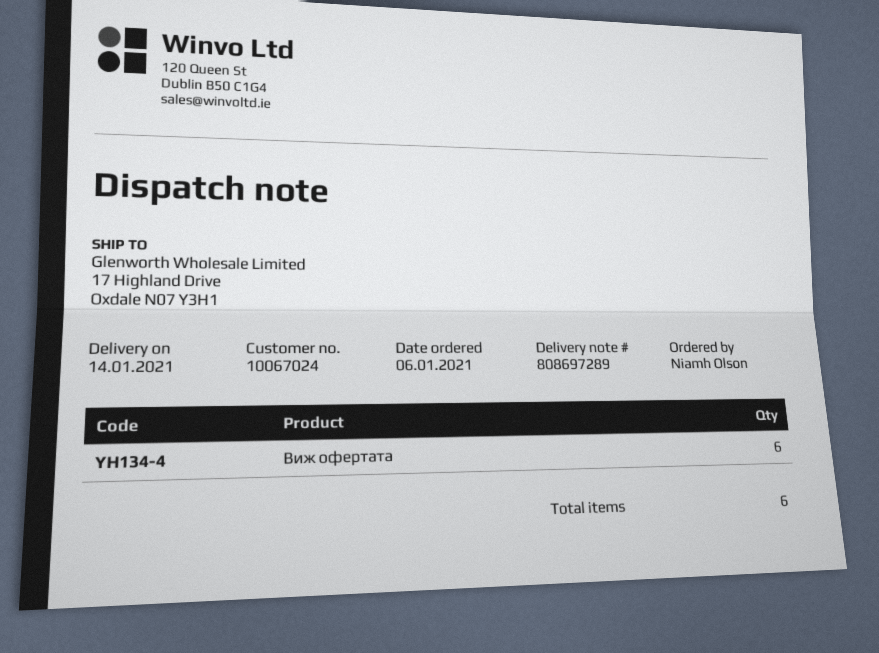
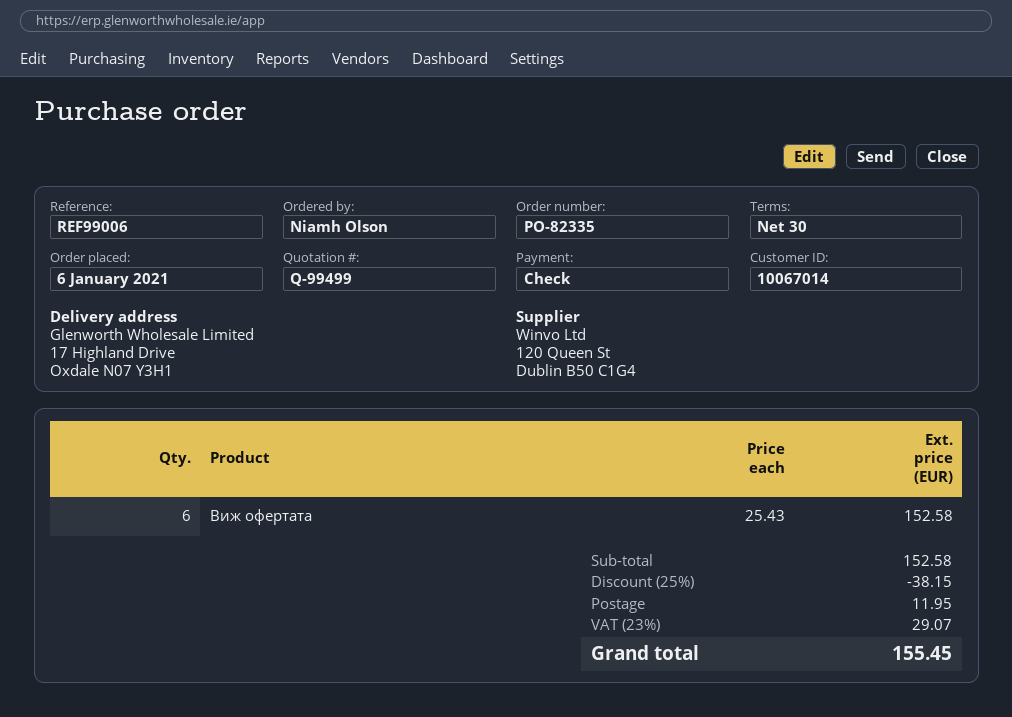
customer number: 10067024 -> 10067014

